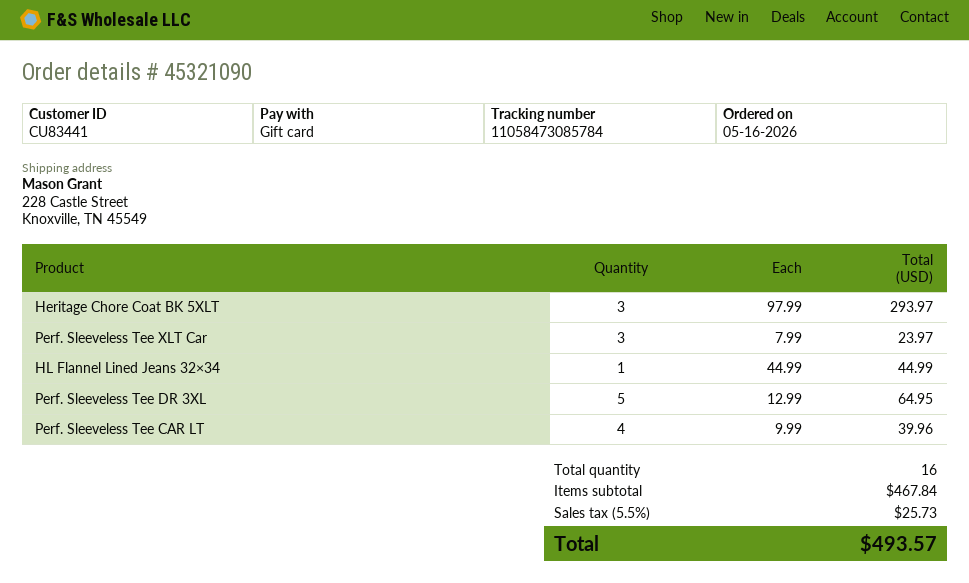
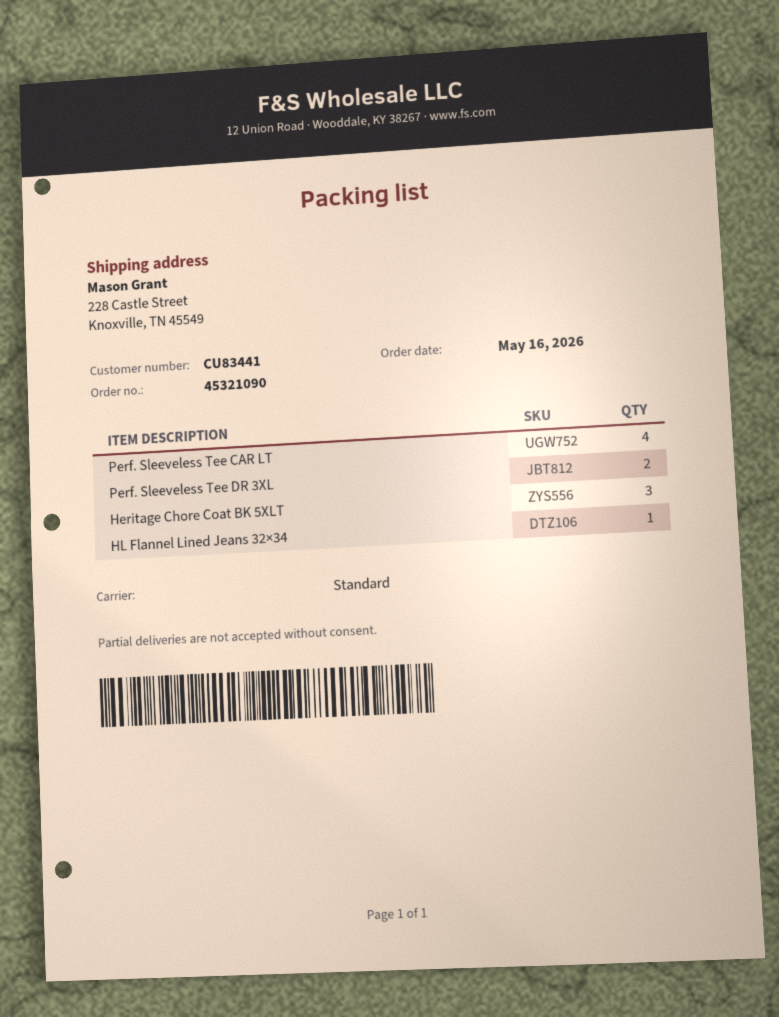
Perf. Sleeveless Tee XLT Car: 3 -> none
Perf. Sleeveless Tee DR 3XL: 5 -> 2

